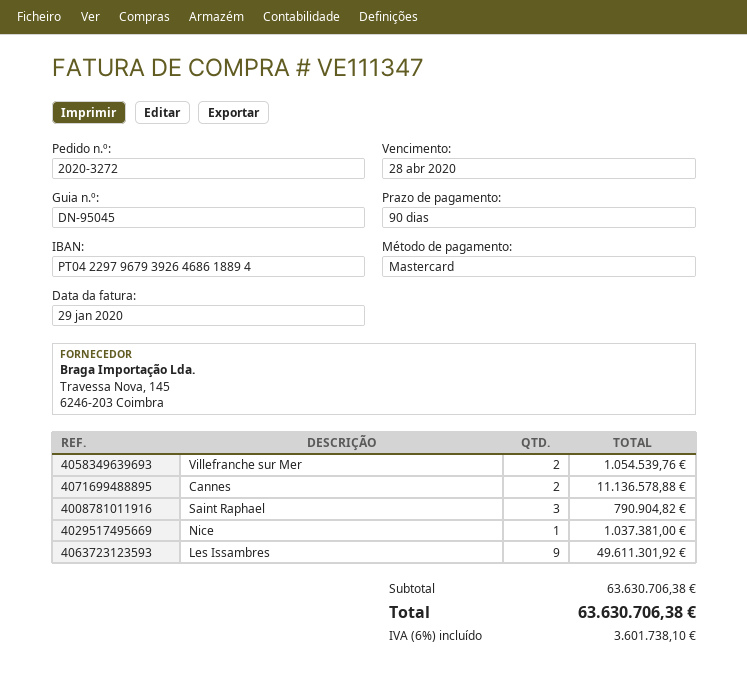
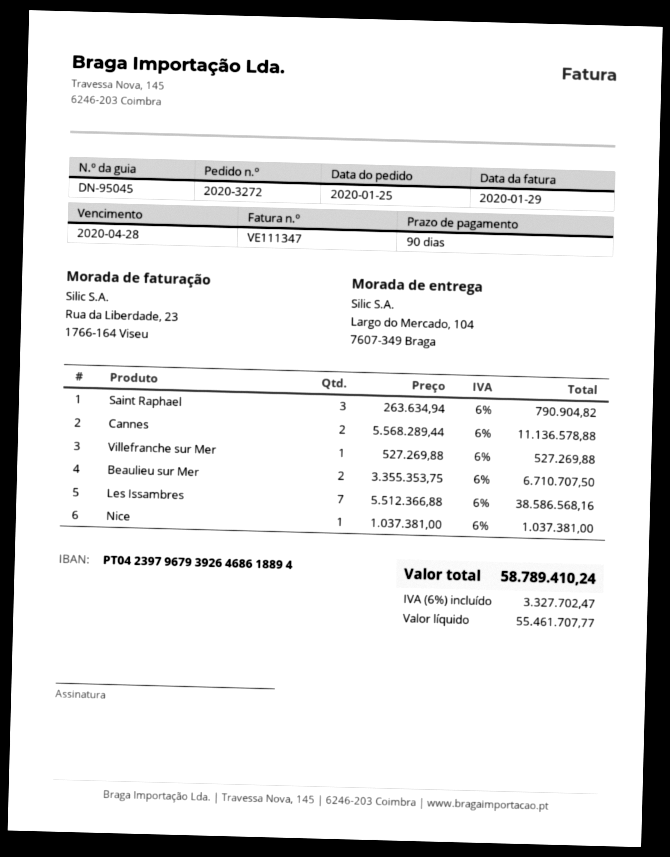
bank account: PT04229796793926468618894 -> PT04239796793926468618894
Villefranche sur Mer: 2 for 1054539.76 -> 1 for 527269.88
Les Issambres: 9 for 49611301.92 -> 7 for 38586568.16
Beaulieu sur Mer: none -> 2 for 6710707.50
tax: 6% = 3601738.10 -> 6% = 3327702.47
total: 63630706.38 -> 58789410.24

